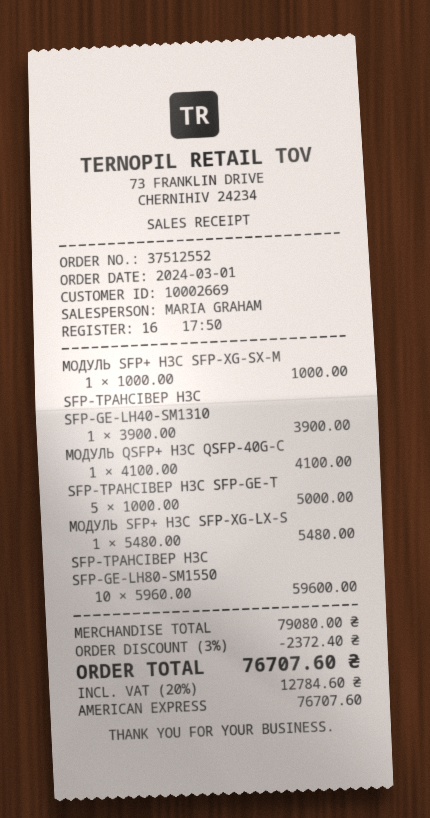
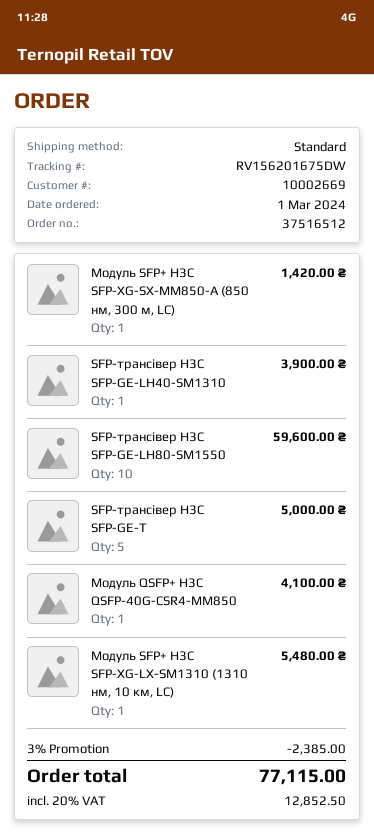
order number: 37512552 -> 37516512
МОДУЛЬ SFP+ H3C SFP-XG-SX-M: 1 for 1000.00 -> 1 for 1420.00
discount: 3% = 2372.40 -> 3% = 2385.00
tax: 20% = 12784.60 -> 20% = 12852.50
total: 76707.60 -> 77115.00

